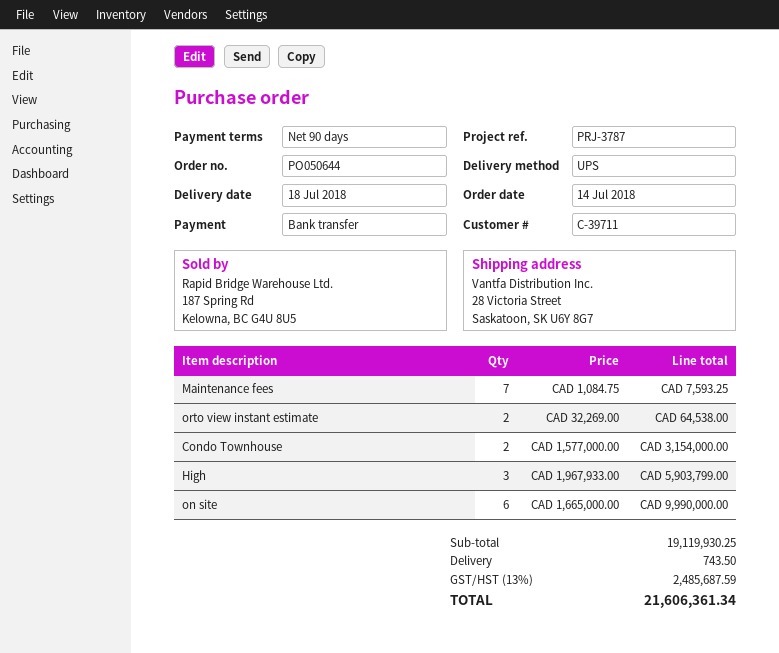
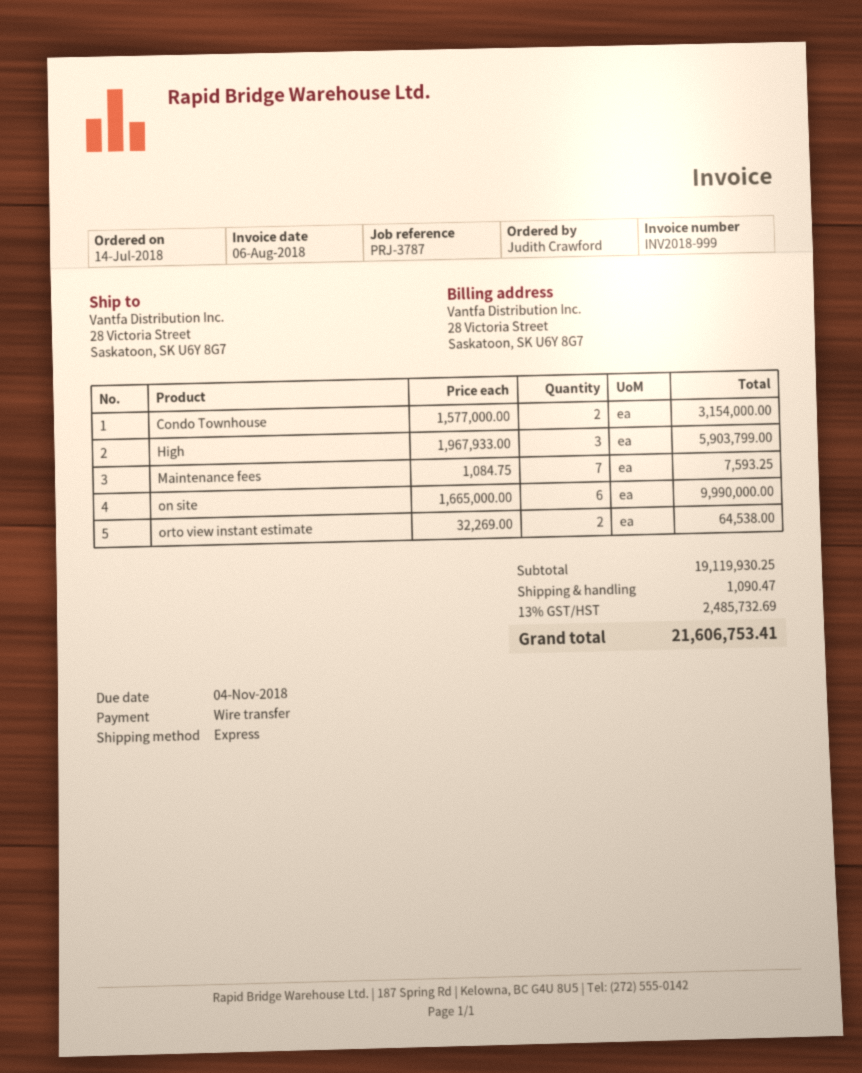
shipping method: UPS -> express
shipping: 743.50 -> 1090.47
tax: 13% = 2485687.59 -> 13% = 2485732.69
total: 21606361.34 -> 21606753.41

